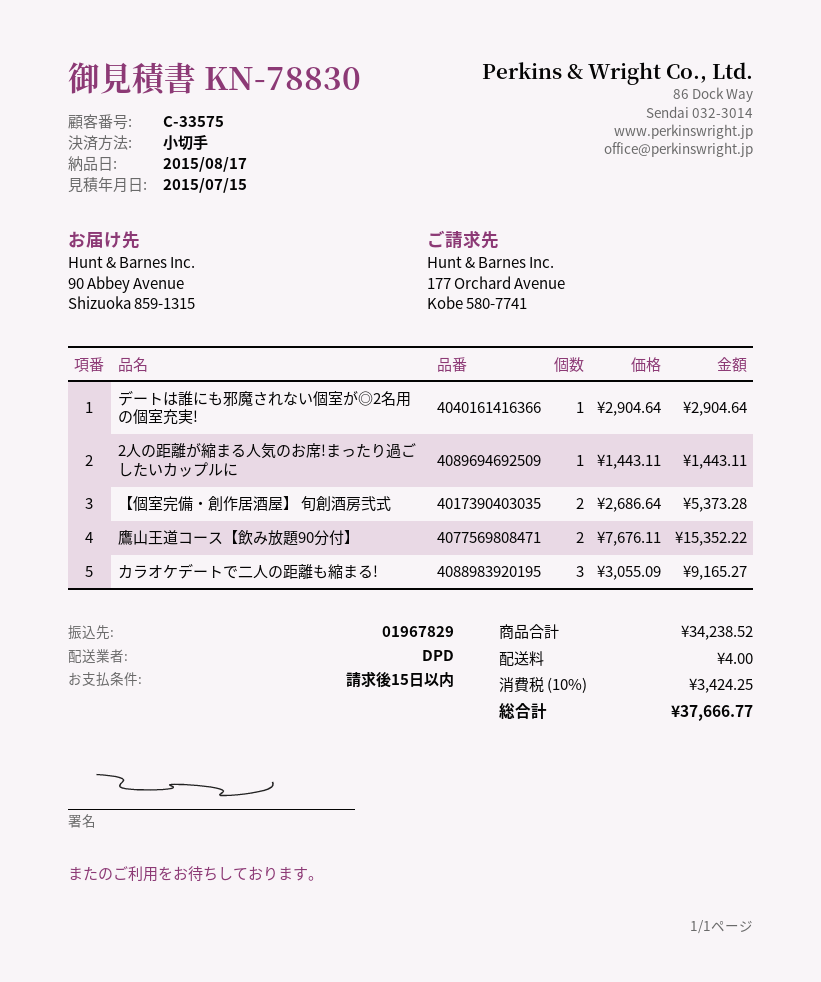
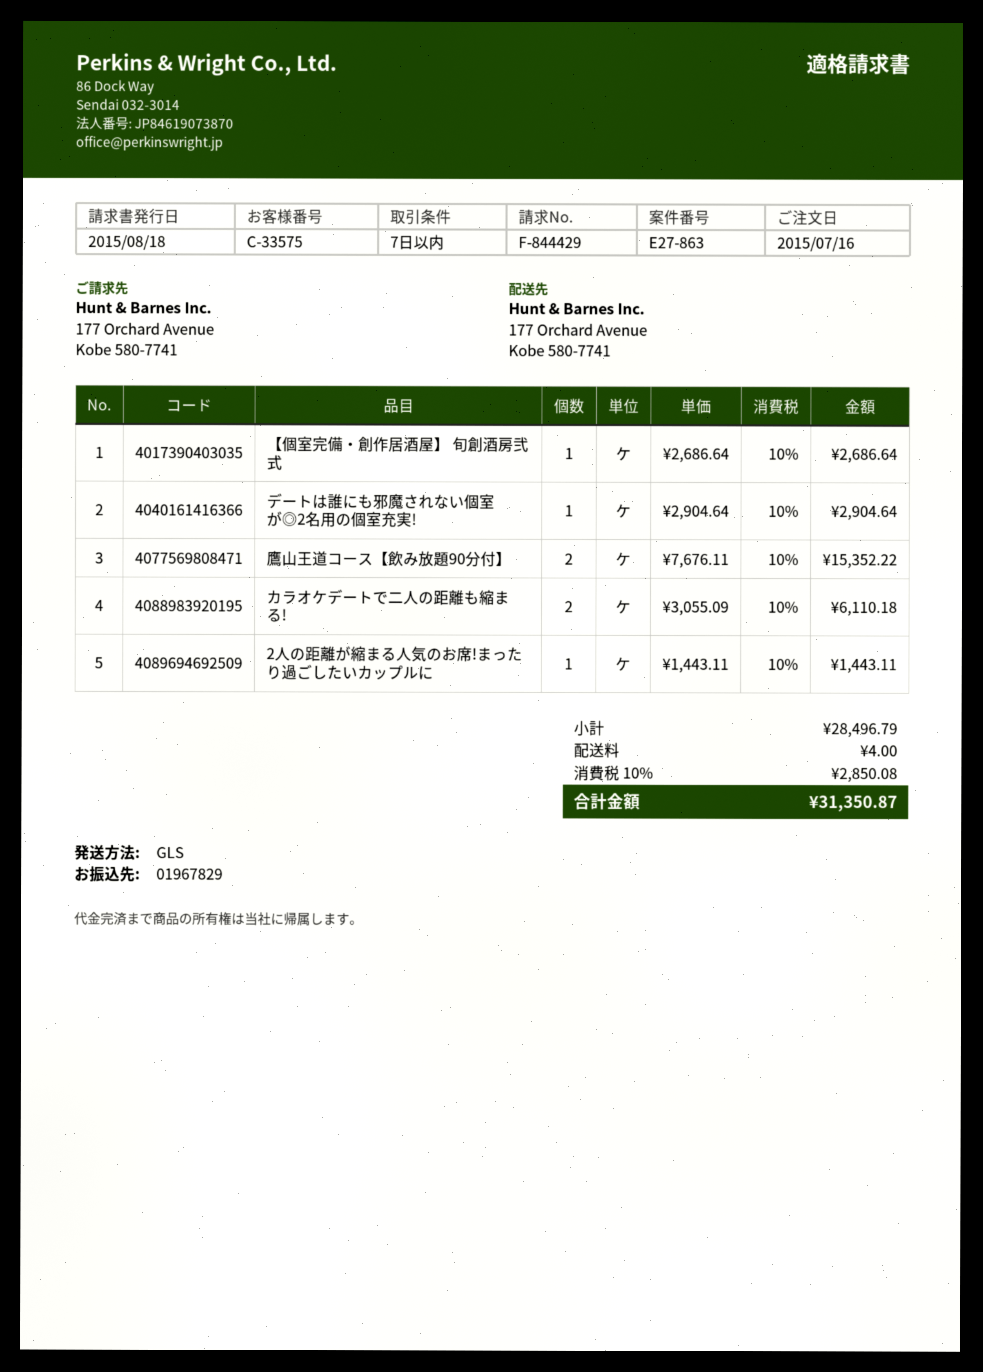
payment terms: 15 days -> 7 days
shipping method: DPD -> GLS
ship to: 90 Abbey Avenue, Shizuoka 859-1315 -> 177 Orchard Avenue, Kobe 580-7741
【個室完備・創作居酒屋】 旬創酒房弐式: 2 x 2686.64 = 5373.28 -> 1 x 2686.64 = 2686.64
カラオケデートで二人の距離も縮まる!: 3 x 3055.09 = 9165.27 -> 2 x 3055.09 = 6110.18
subtotal: 34238.52 -> 28496.79
tax: 10% = 3424.25 -> 10% = 2850.08
total: 37666.77 -> 31350.87

